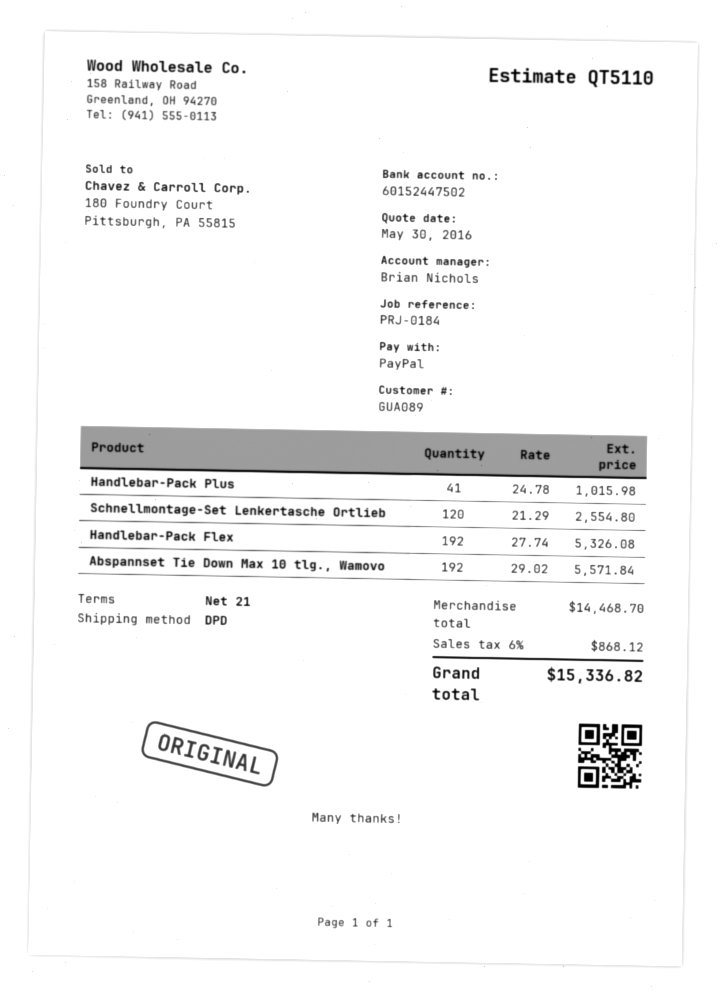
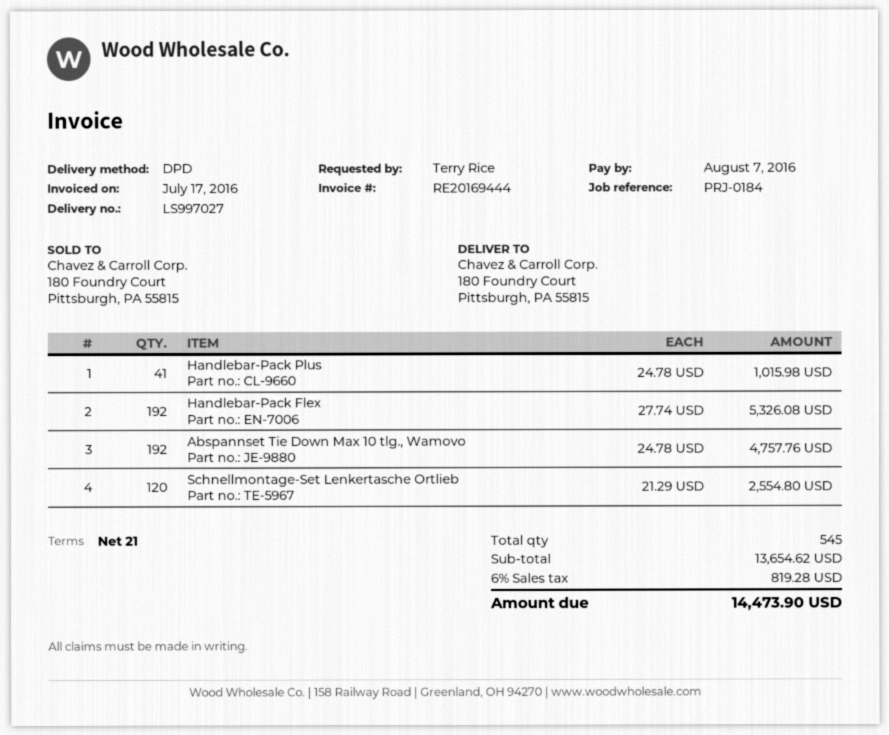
Abspannset Tie Down Max 10 tlg., Wamovo: 192 x 29.02 = 5571.84 -> 192 x 24.78 = 4757.76
subtotal: 14468.70 -> 13654.62
tax: 6% = 868.12 -> 6% = 819.28
total: 15336.82 -> 14473.90

